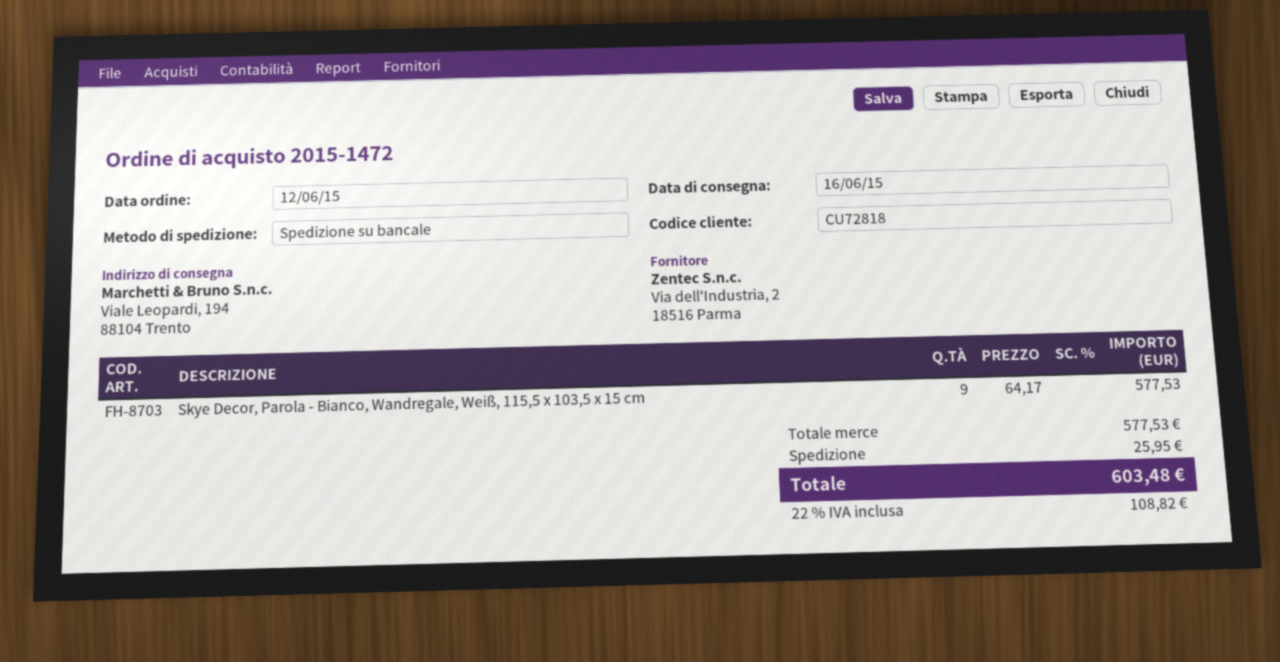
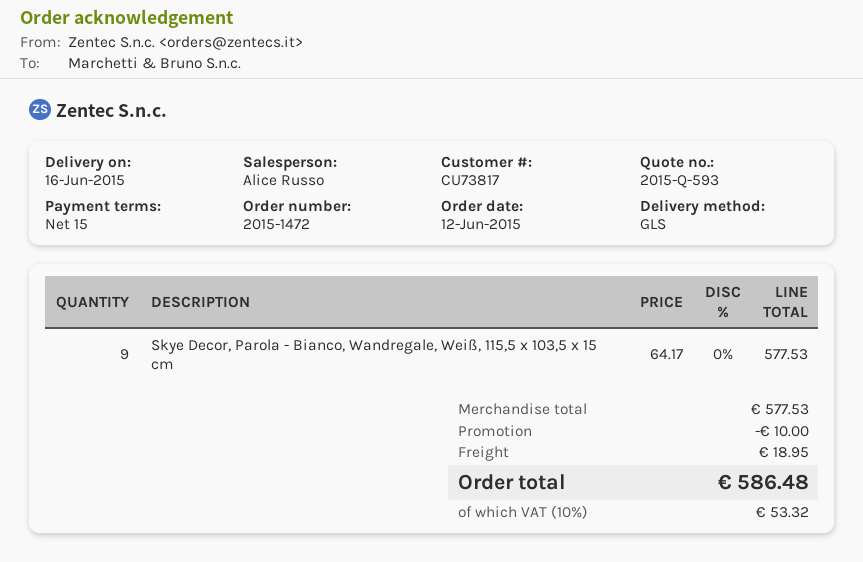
customer number: CU72818 -> CU73817
shipping method: pallet freight -> GLS
discount: none -> 10.00
shipping: 25.95 -> 18.95
tax: 22% = 108.82 -> 10% = 53.32
total: 603.48 -> 586.48

